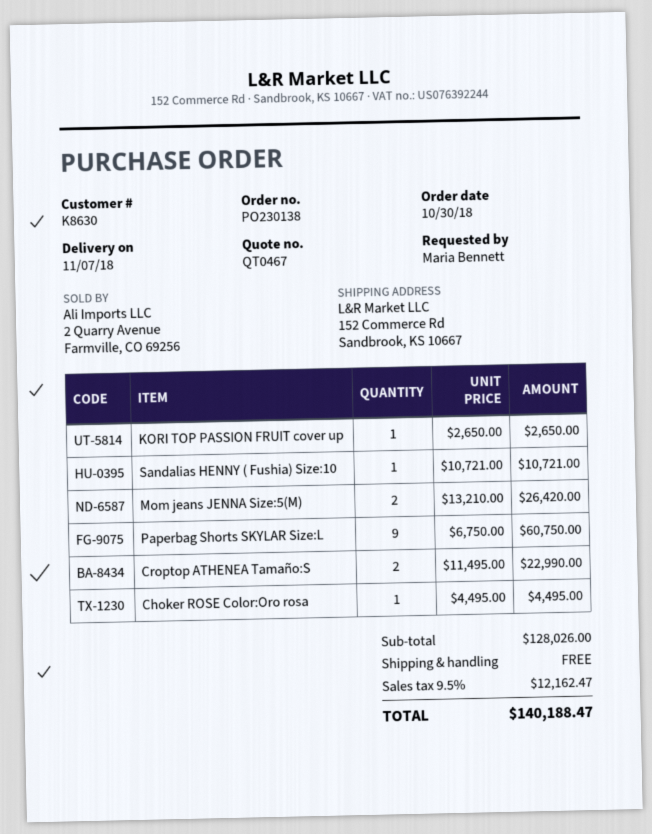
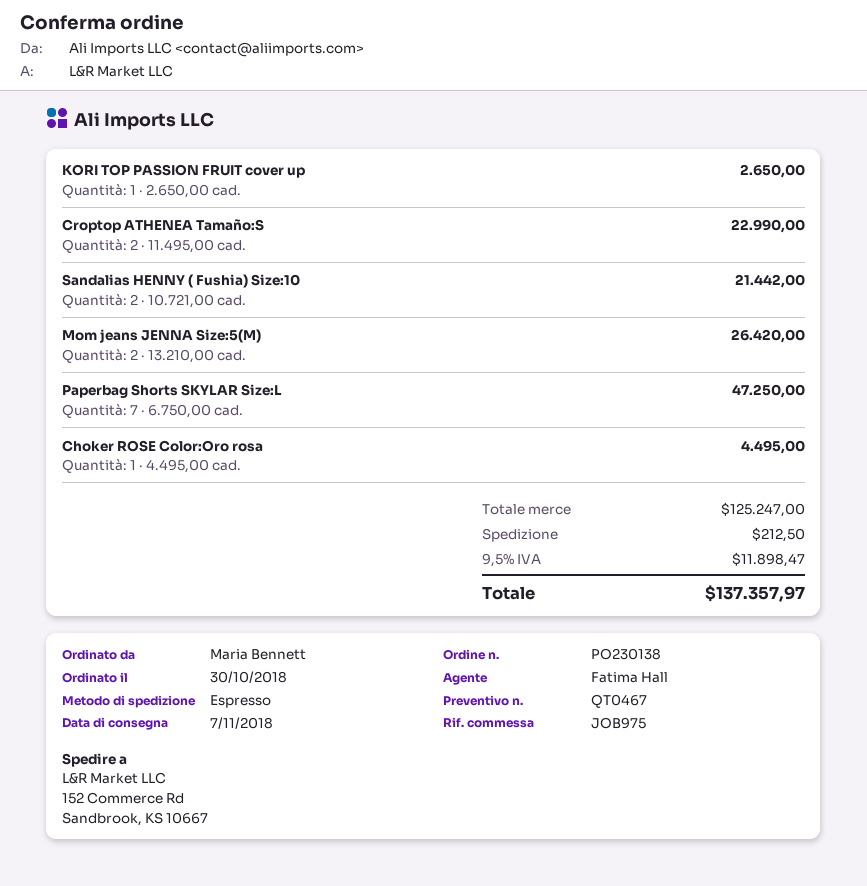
Sandalias HENNY ( Fushia) Size:10: 1 x 10721.00 = 10721.00 -> 2 x 10721.00 = 21442.00
Paperbag Shorts SKYLAR Size:L: 9 x 6750.00 = 60750.00 -> 7 x 6750.00 = 47250.00
subtotal: 128026.00 -> 125247.00
shipping: 0.00 -> 212.50
tax: 9.5% = 12162.47 -> 9.5% = 11898.47
total: 140188.47 -> 137357.97

